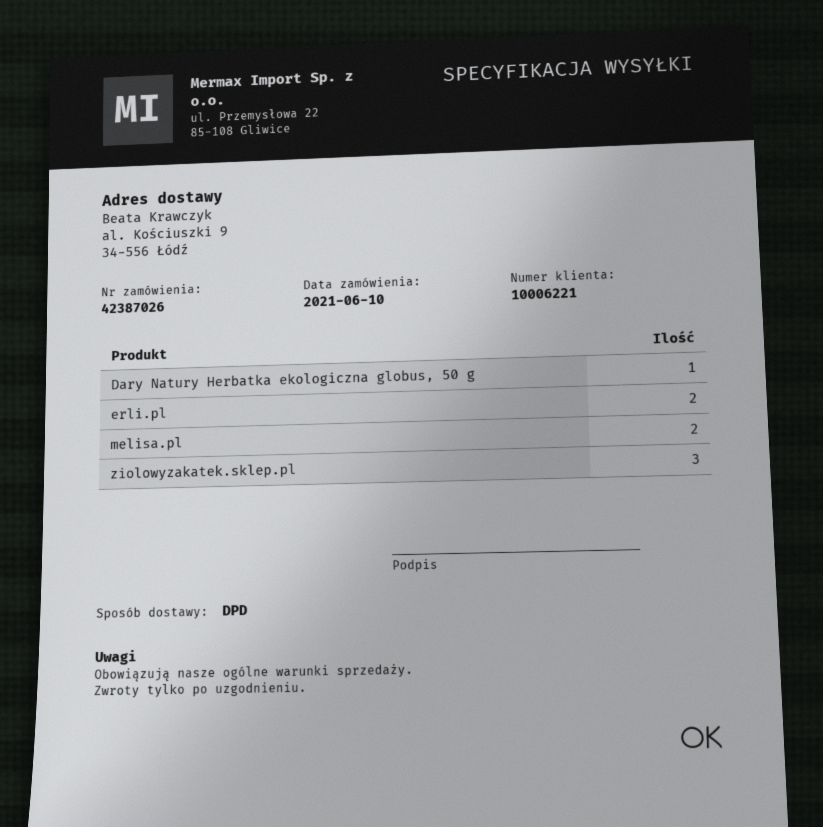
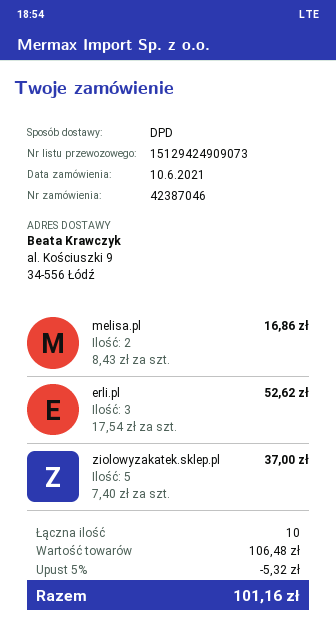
order number: 42387026 -> 42387046
Dary Natury Herbatka ekologiczna globus, 50 g: 1 -> none
erli.pl: 2 -> 3
ziolowyzakatek.sklep.pl: 3 -> 5

